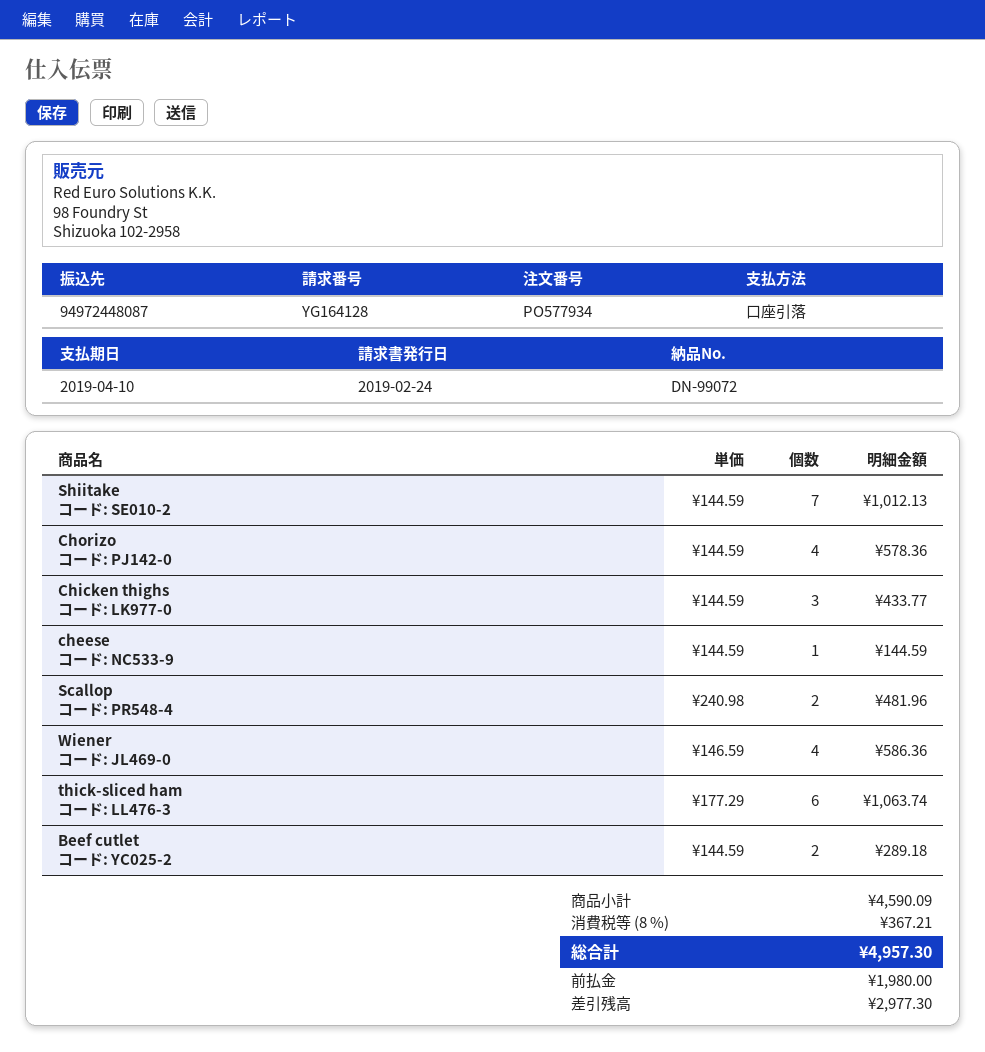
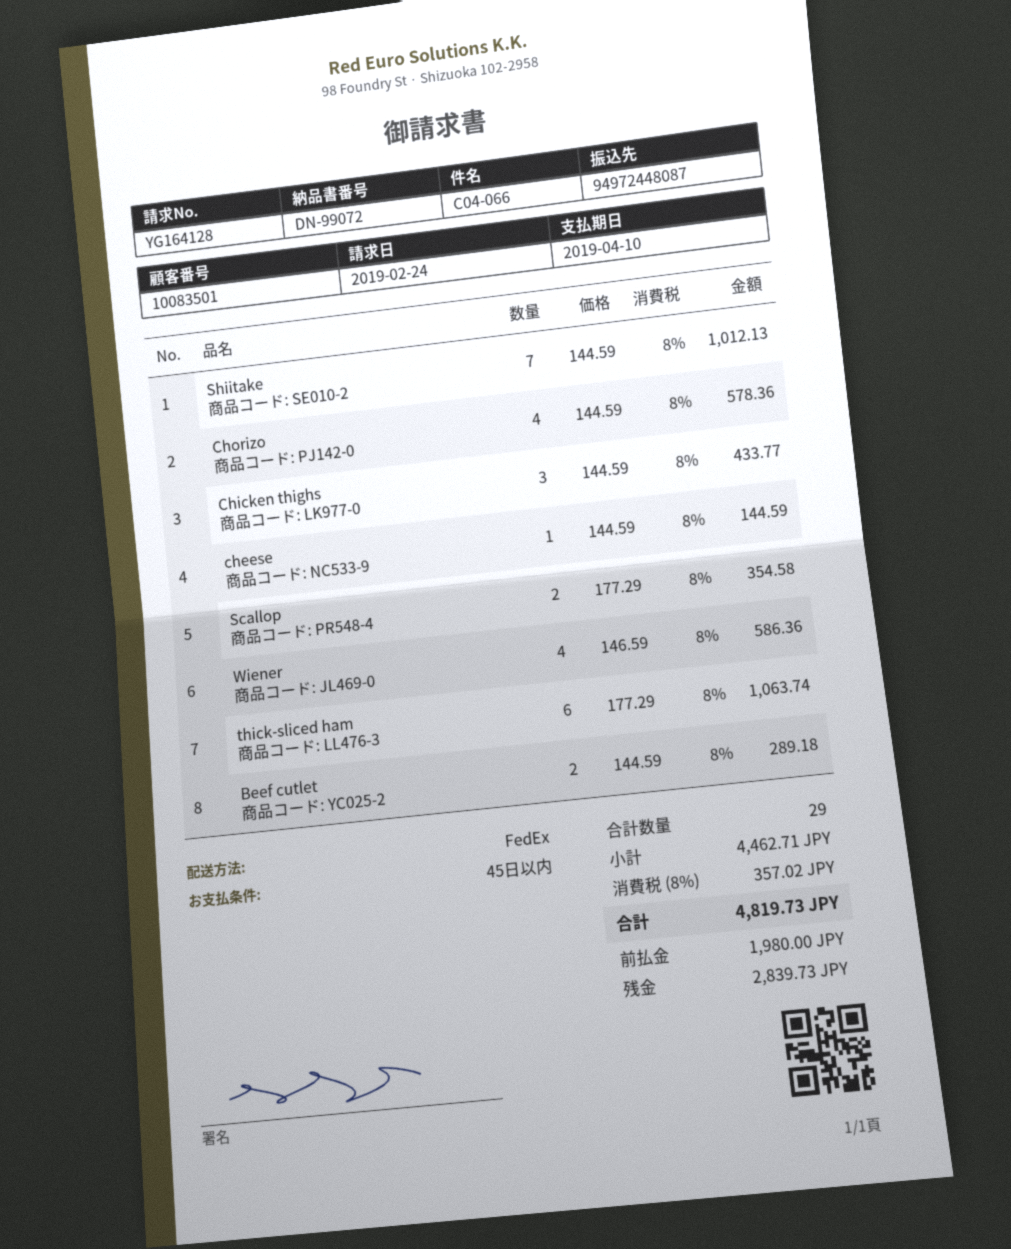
Scallop: 2 x 240.98 = 481.96 -> 2 x 177.29 = 354.58
subtotal: 4590.09 -> 4462.71
tax: 8% = 367.21 -> 8% = 357.02
total: 4957.30 -> 4819.73
balance: 2977.30 -> 2839.73

